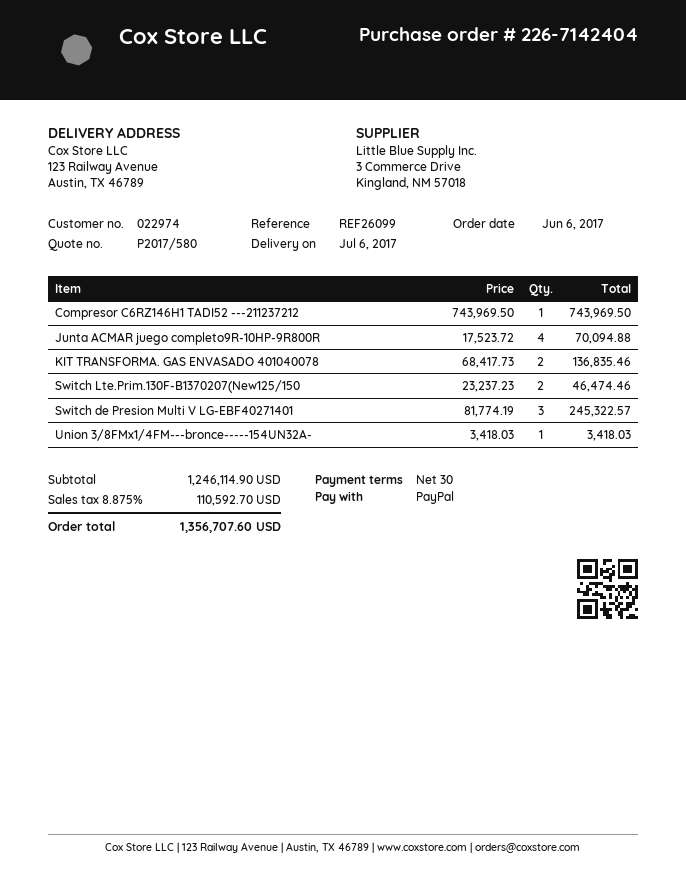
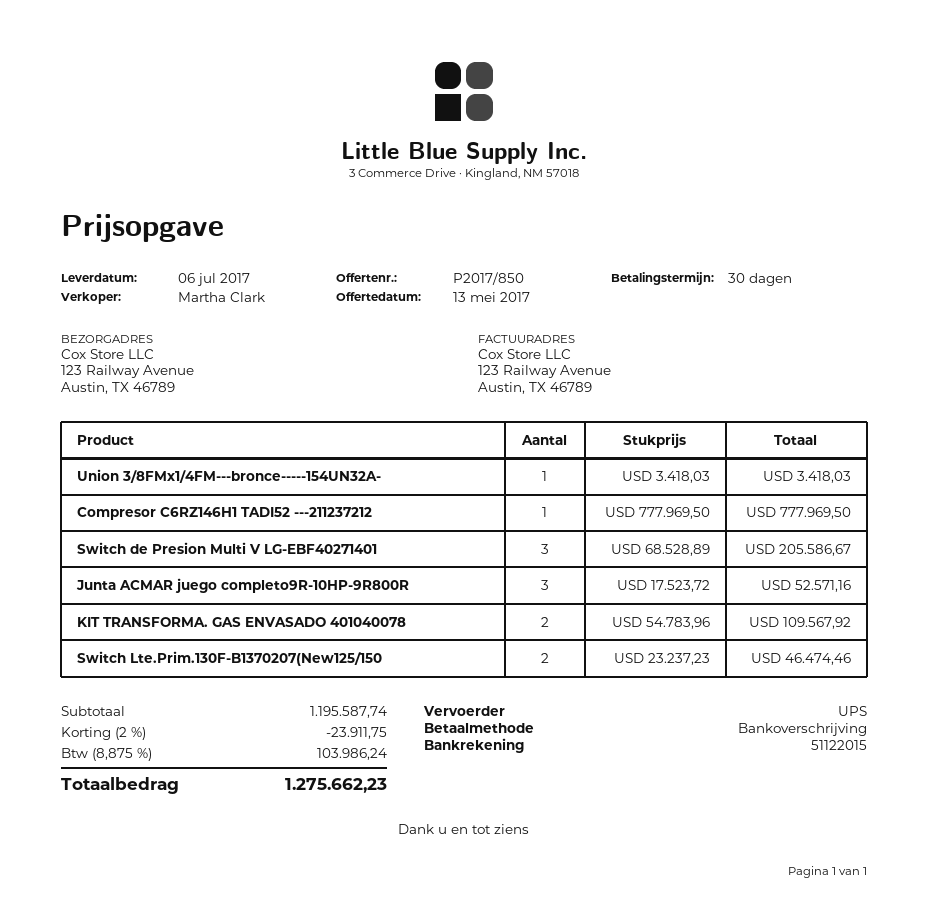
quote number: P2017/580 -> P2017/850
payment method: PayPal -> bank transfer
Compresor C6RZ146H1 TADI52 ---211237212: 1 x 743969.50 = 743969.50 -> 1 x 777969.50 = 777969.50
Junta ACMAR juego completo9R-10HP-9R800R: 4 x 17523.72 = 70094.88 -> 3 x 17523.72 = 52571.16
KIT TRANSFORMA. GAS ENVASADO 401040078: 2 x 68417.73 = 136835.46 -> 2 x 54783.96 = 109567.92
Switch de Presion Multi V LG-EBF40271401: 3 x 81774.19 = 245322.57 -> 3 x 68528.89 = 205586.67
subtotal: 1246114.90 -> 1195587.74
discount: none -> 2% = 23911.75
tax: 8.875% = 110592.70 -> 8.875% = 103986.24
total: 1356707.60 -> 1275662.23

